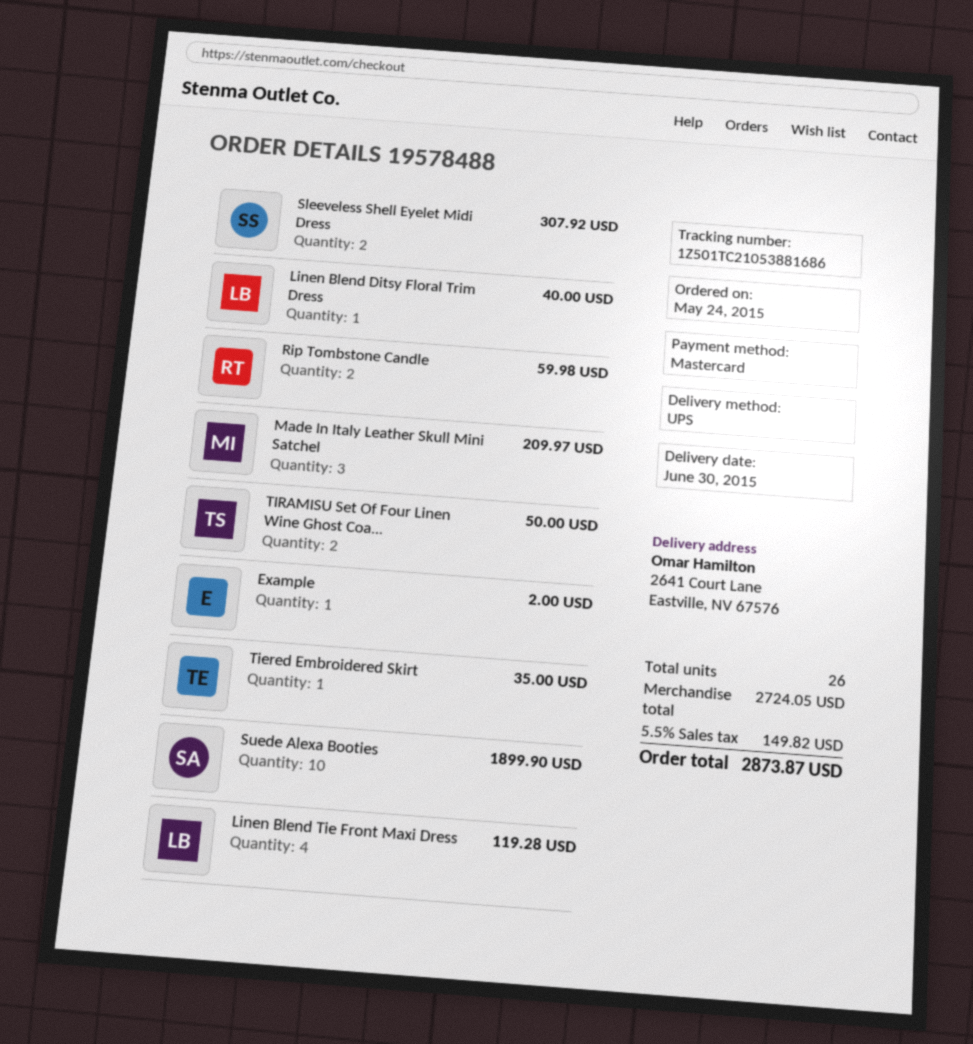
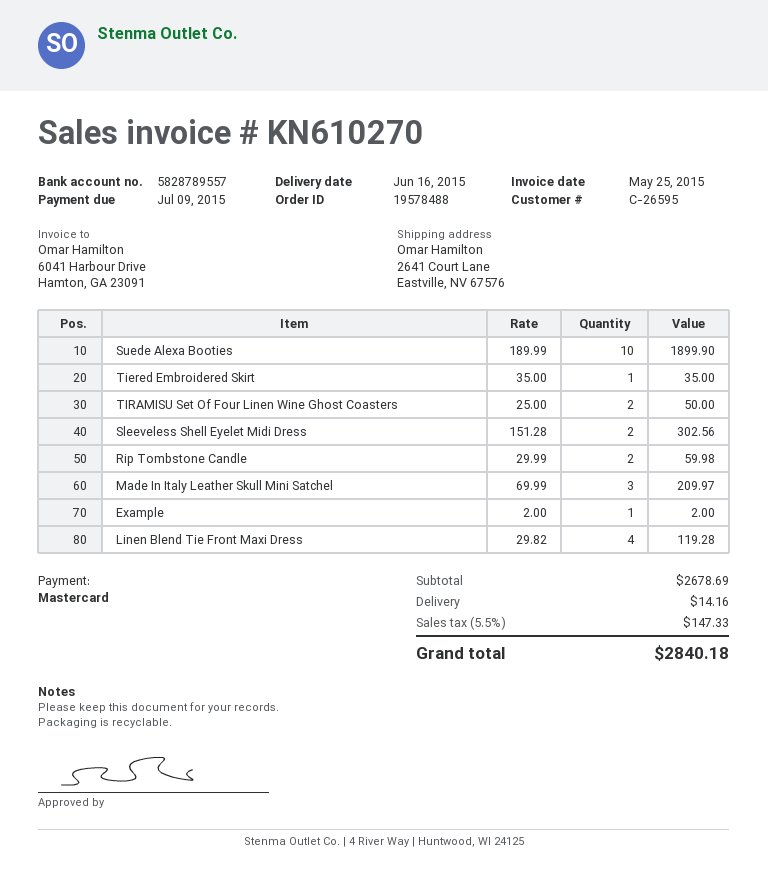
delivery date: 2015-06-30 -> 2015-06-16
Sleeveless Shell Eyelet Midi Dress: 2 for 307.92 -> 2 for 302.56
Linen Blend Ditsy Floral Trim Dress: 1 for 40.00 -> none
subtotal: 2724.05 -> 2678.69
shipping: none -> 14.16
tax: 5.5% = 149.82 -> 5.5% = 147.33
total: 2873.87 -> 2840.18

